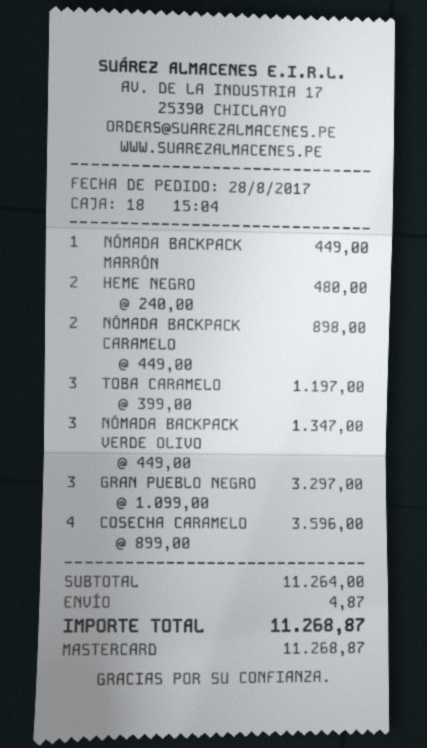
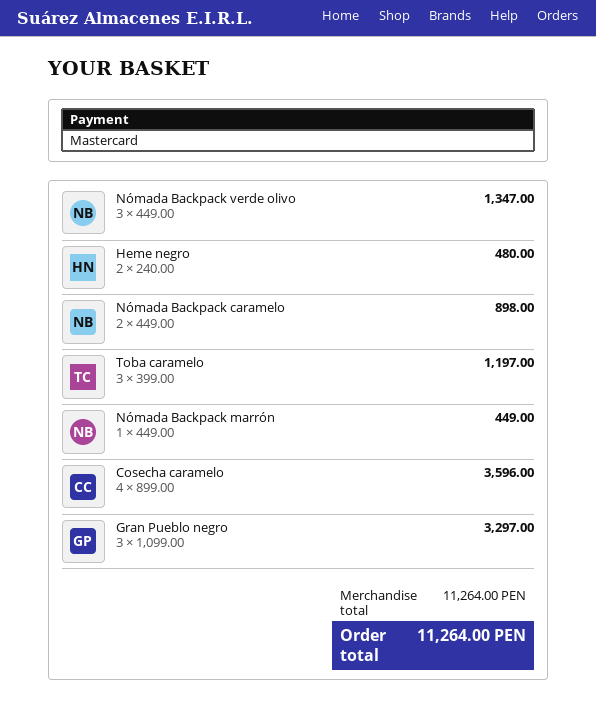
shipping: 4.87 -> none
total: 11268.87 -> 11264.00

